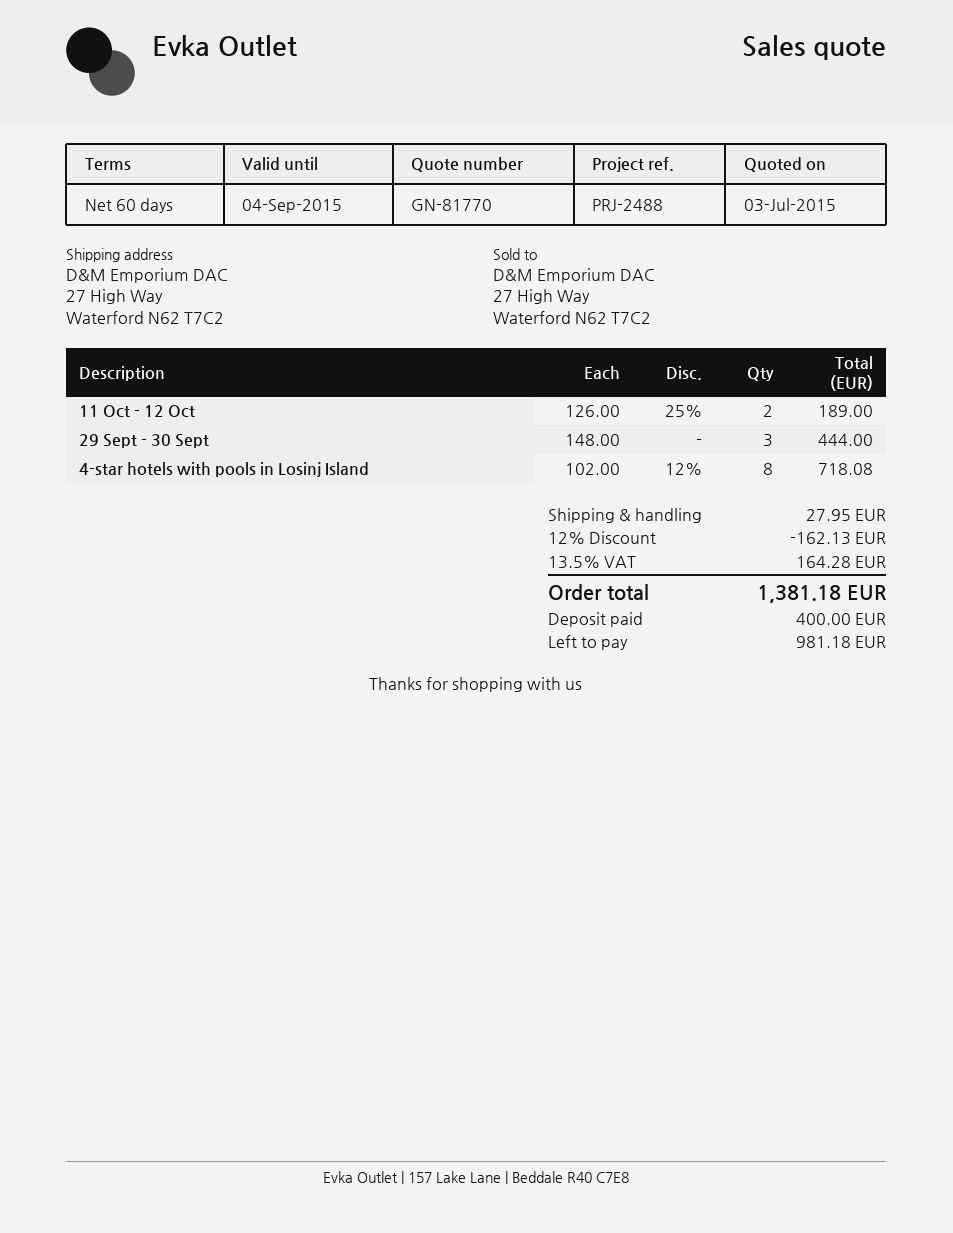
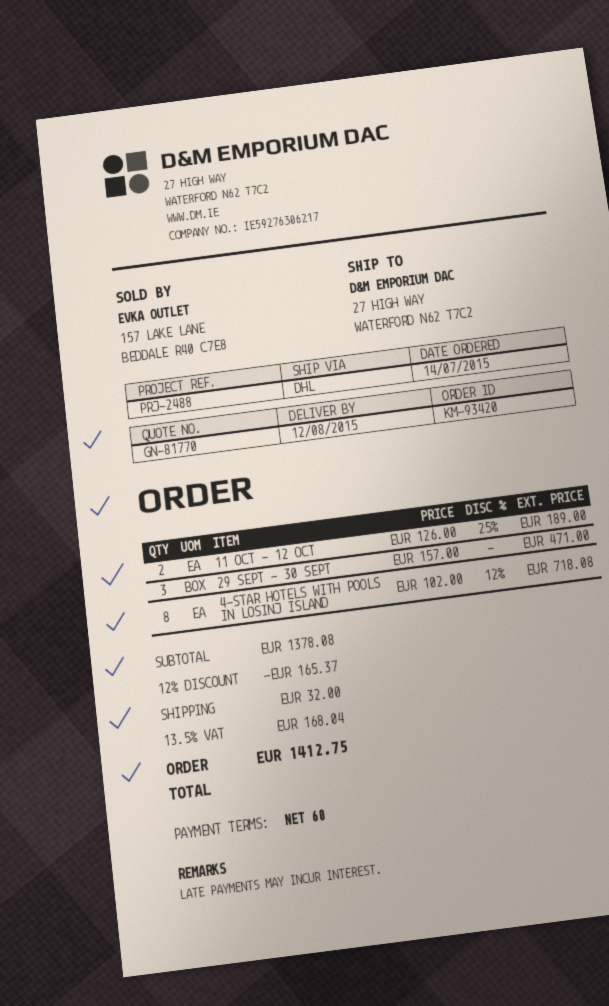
29 Sept - 30 Sept: 3 x 148.00 = 444.00 -> 3 x 157.00 = 471.00
discount: 12% = 162.13 -> 12% = 165.37
shipping: 27.95 -> 32.00
tax: 13.5% = 164.28 -> 13.5% = 168.04
total: 1381.18 -> 1412.75

